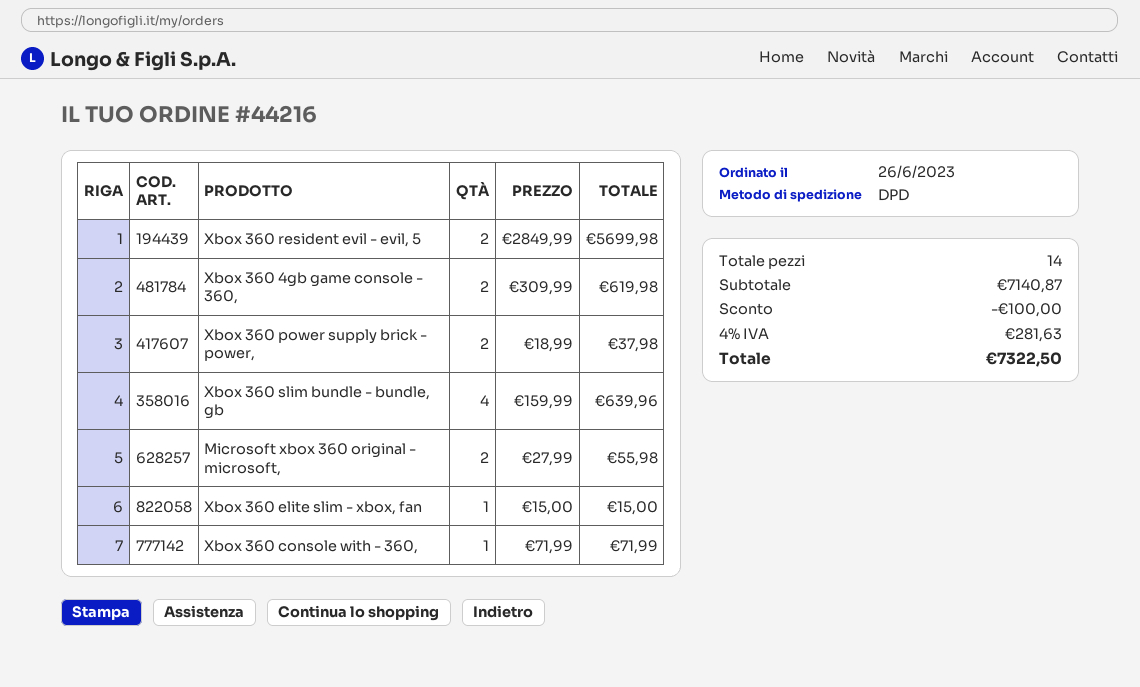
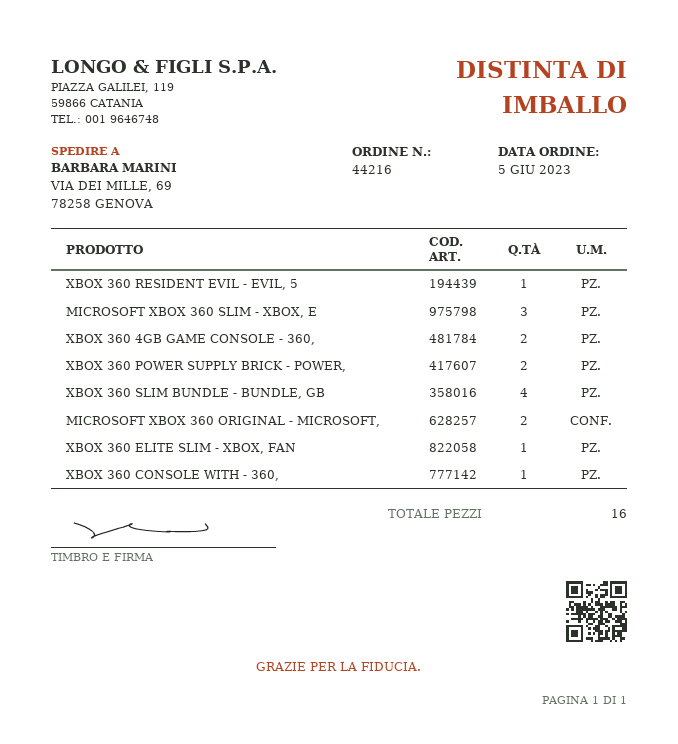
order date: 2023-06-26 -> 2023-06-05
Xbox 360 resident evil - evil, 5: 2 -> 1
MICROSOFT XBOX 360 SLIM - XBOX, E: none -> 3
total quantity: 14 -> 16

